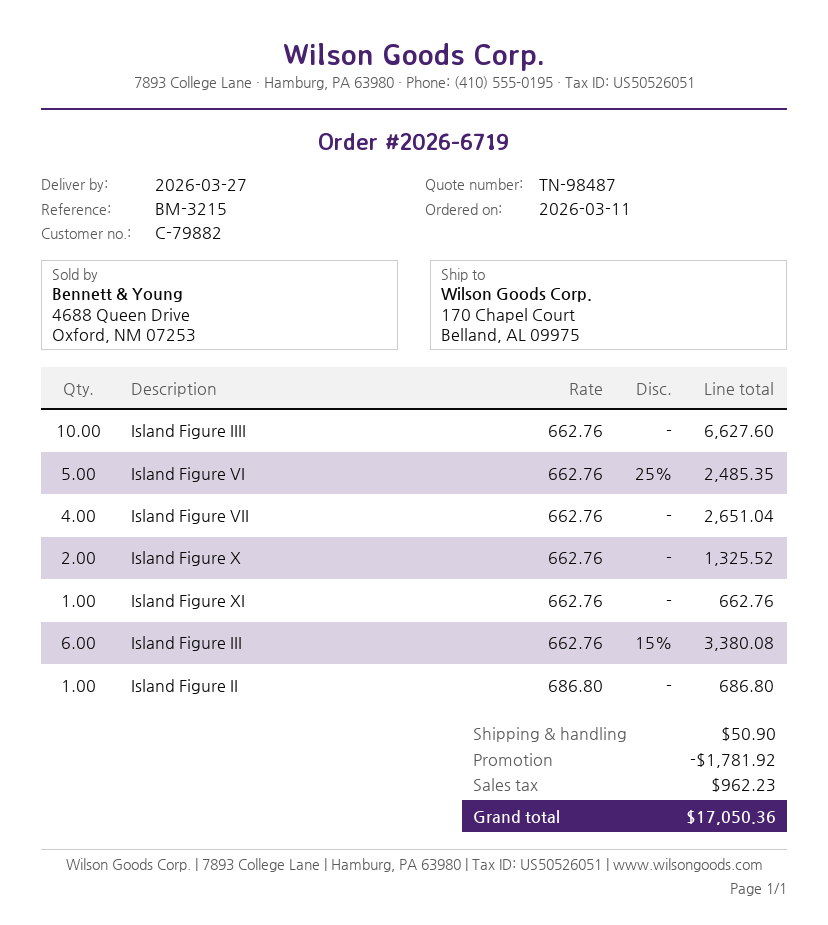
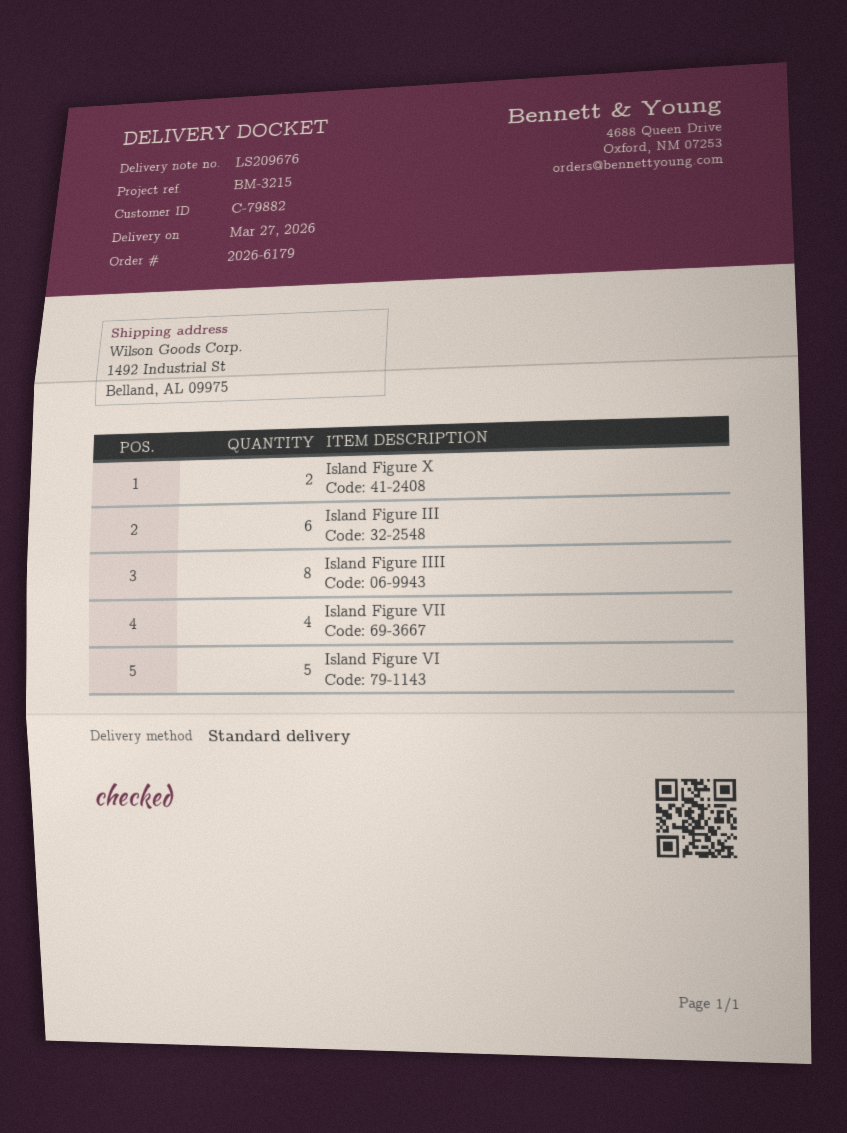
order number: 2026-6719 -> 2026-6179
ship to: 170 Chapel Court, Belland, AL 09975 -> 1492 Industrial St, Belland, AL 09975
Island Figure IIII: 10 -> 8
Island Figure XI: 1 -> none
Island Figure II: 1 -> none

